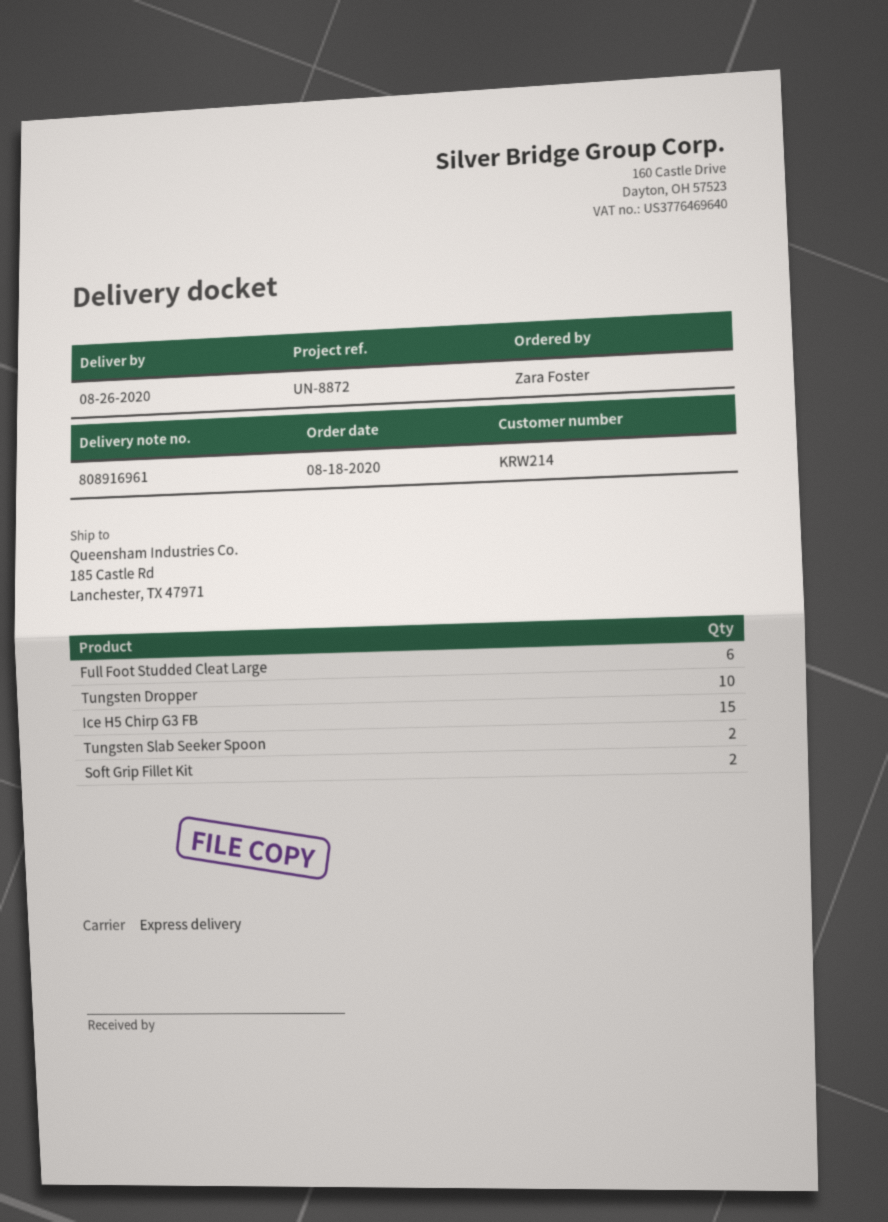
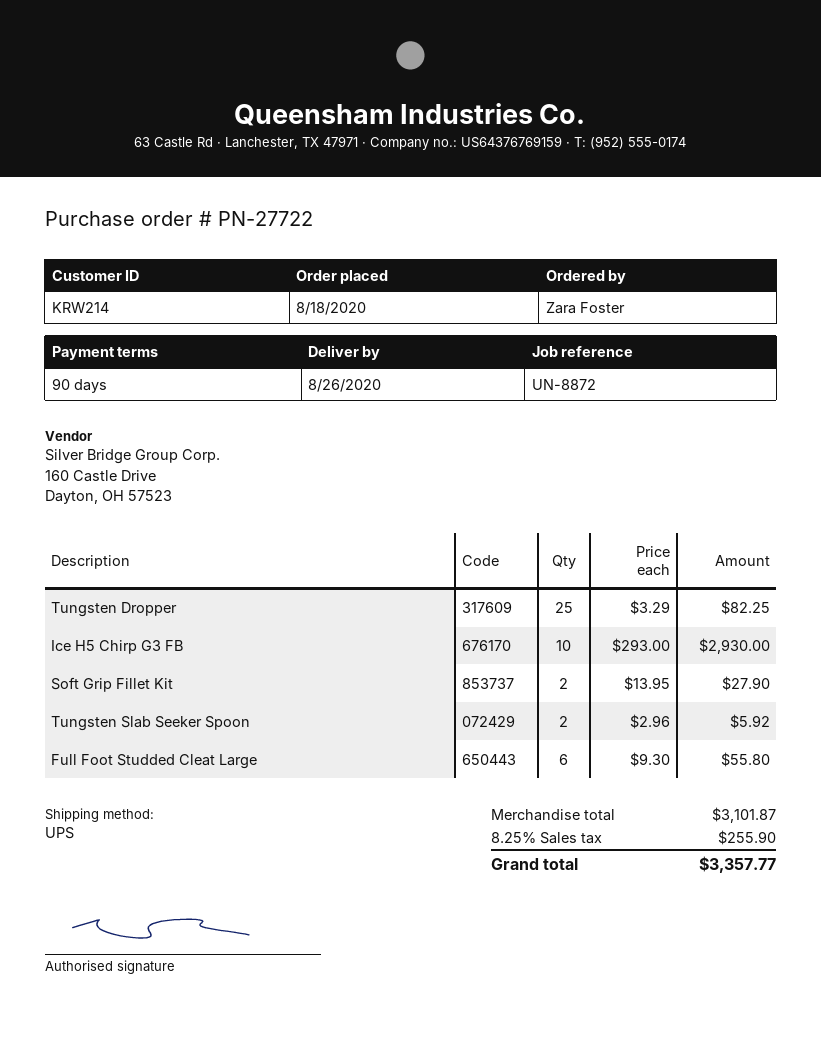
shipping method: express -> UPS
Tungsten Dropper: 10 -> 25
Ice H5 Chirp G3 FB: 15 -> 10

